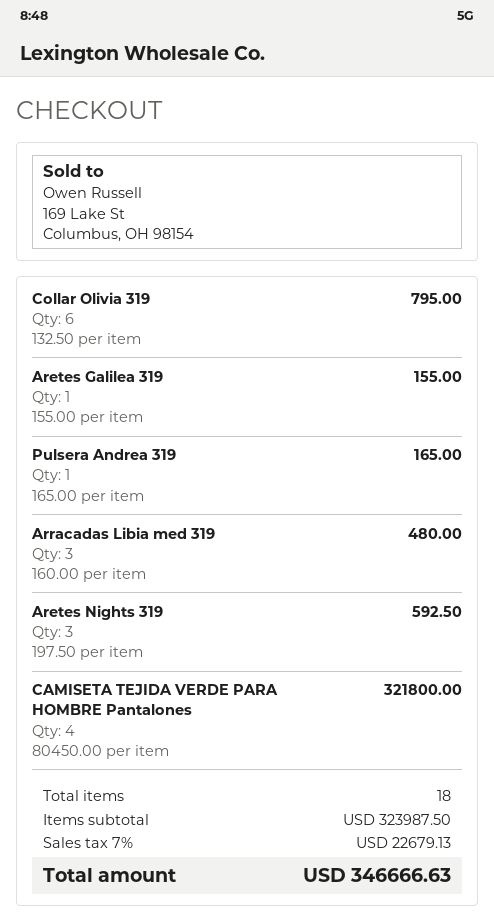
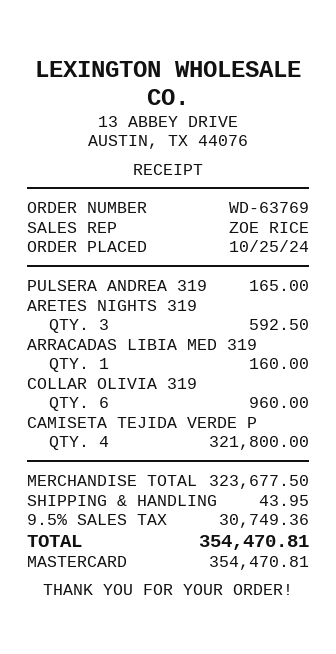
Collar Olivia 319: 6 for 795.00 -> 6 for 960.00
Aretes Galilea 319: 1 for 155.00 -> none
Arracadas Libia med 319: 3 for 480.00 -> 1 for 160.00
subtotal: 323987.50 -> 323677.50
shipping: none -> 43.95
tax: 7% = 22679.13 -> 9.5% = 30749.36
total: 346666.63 -> 354470.81

